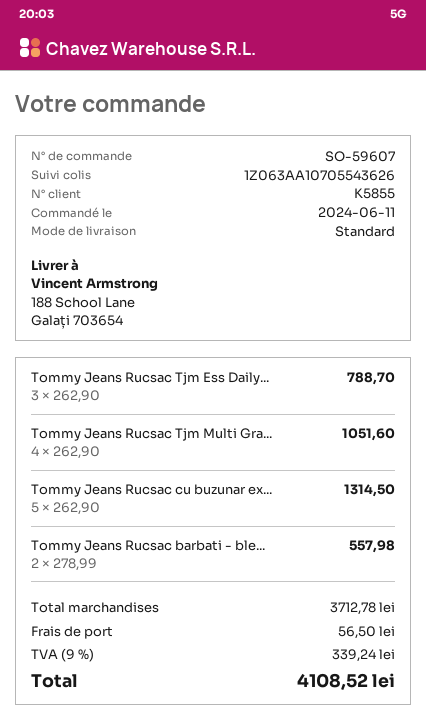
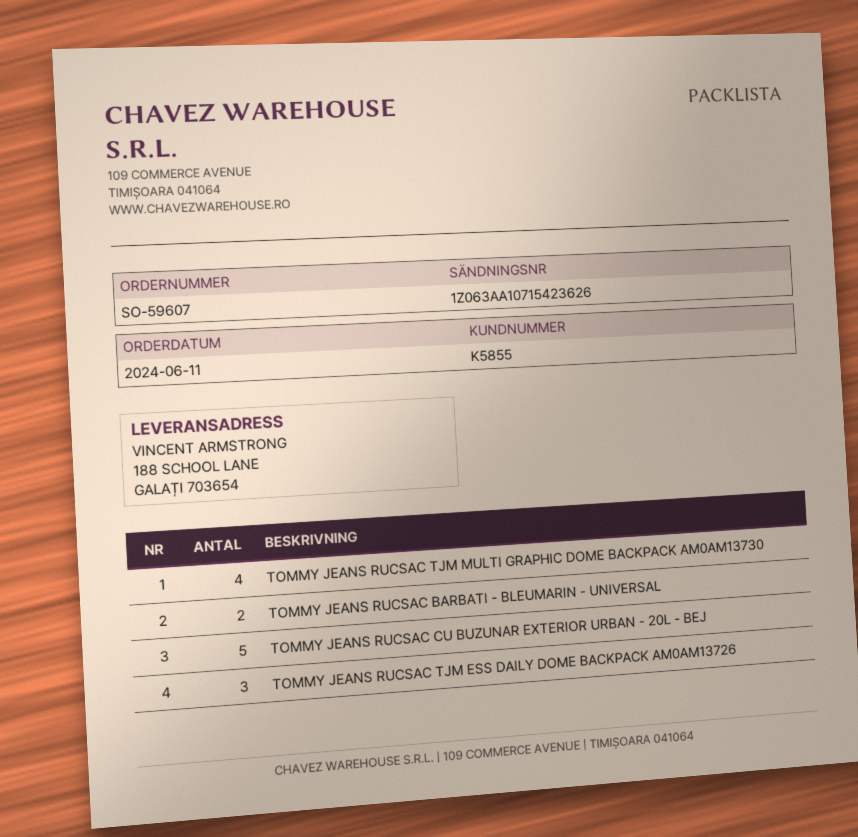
tracking number: 1Z063AA10705543626 -> 1Z063AA10715423626

